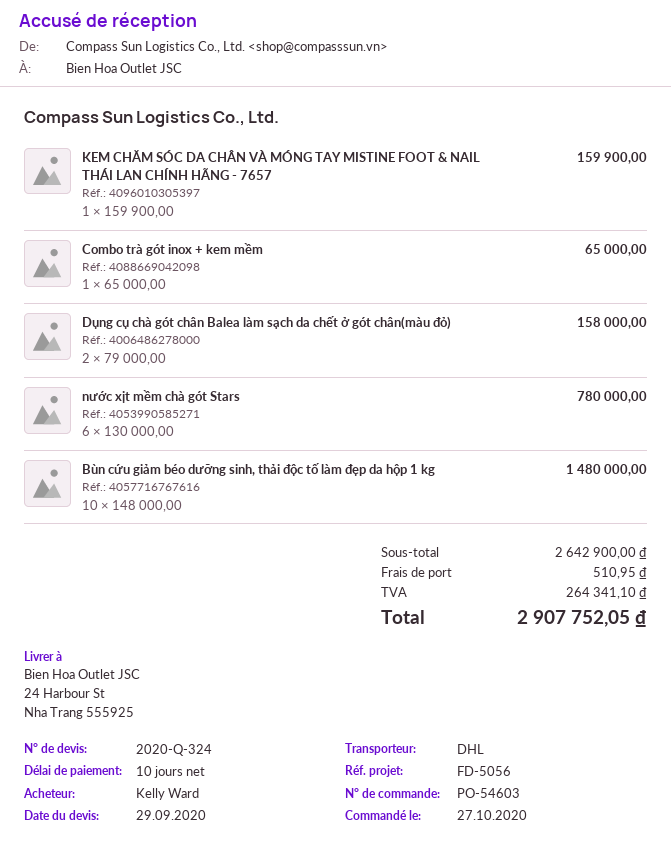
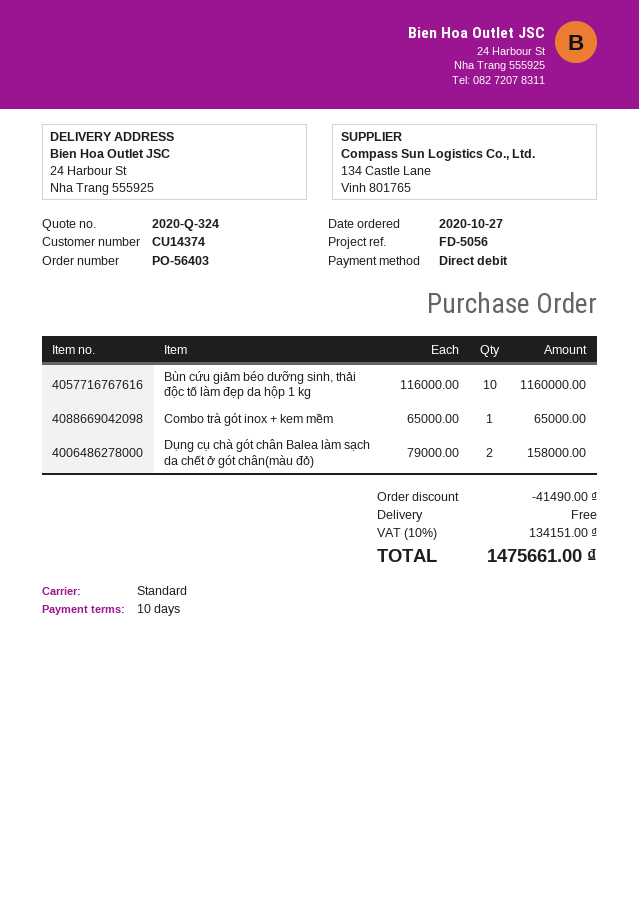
order number: PO-54603 -> PO-56403
shipping method: DHL -> standard
KEM CHĂM SÓC DA CHÂN VÀ MÓNG TAY MISTINE FOOT & NAIL THÁI LAN CHÍNH HÃNG - 7657: 1 x 159900.00 = 159900.00 -> none
nước xịt mềm chà gót Stars: 6 x 130000.00 = 780000.00 -> none
Bùn cứu giảm béo dưỡng sinh, thải độc tố làm đẹp da hộp 1 kg: 10 x 148000.00 = 1480000.00 -> 10 x 116000.00 = 1160000.00
discount: none -> 41490.00
shipping: 510.95 -> 0.00
tax: 264341.10 -> 134151.00
total: 2907752.05 -> 1475661.00

